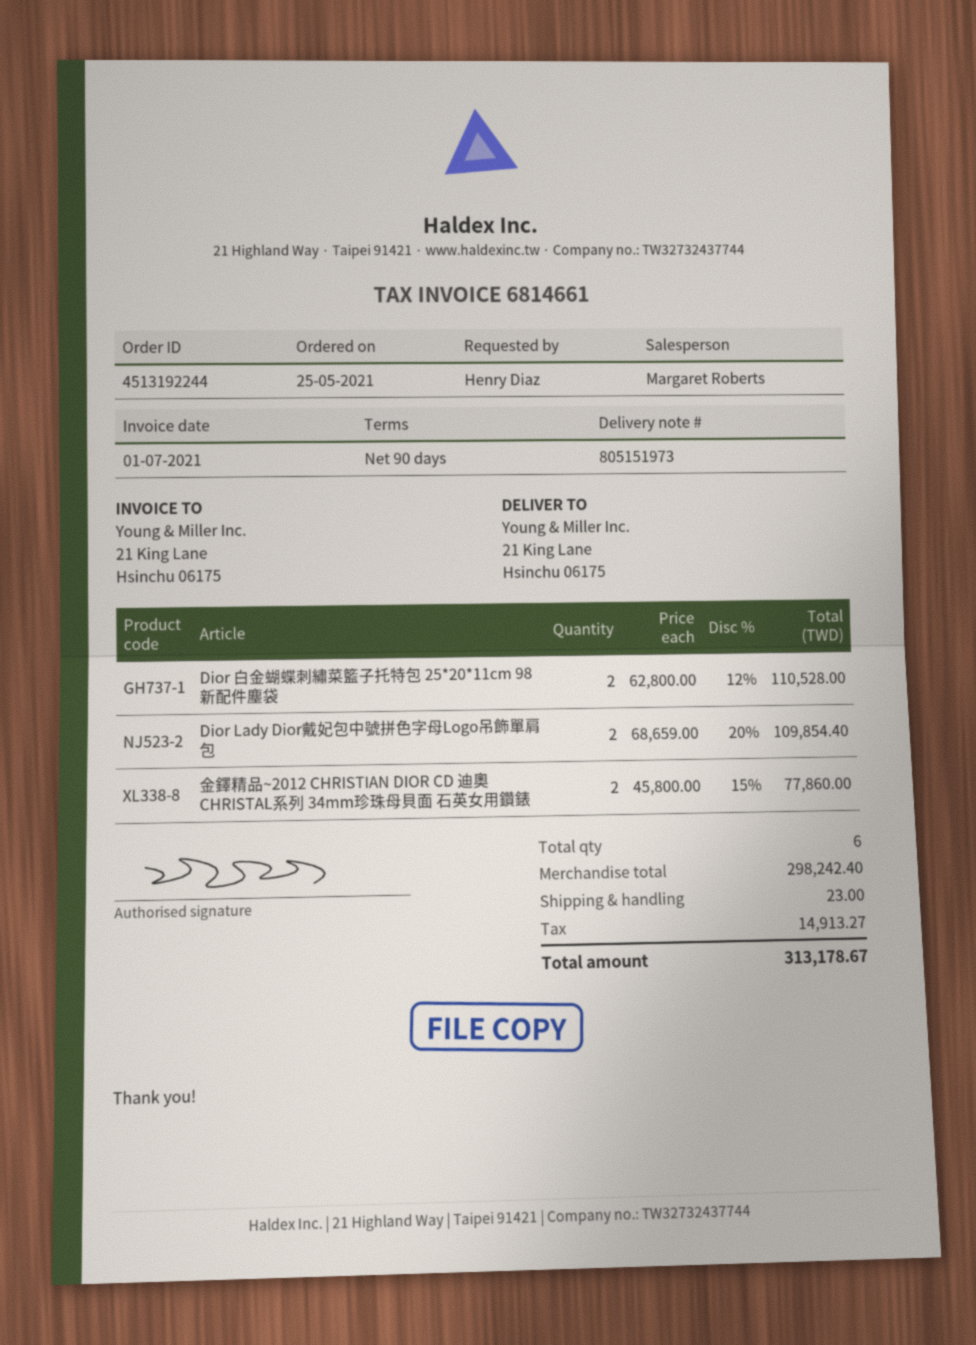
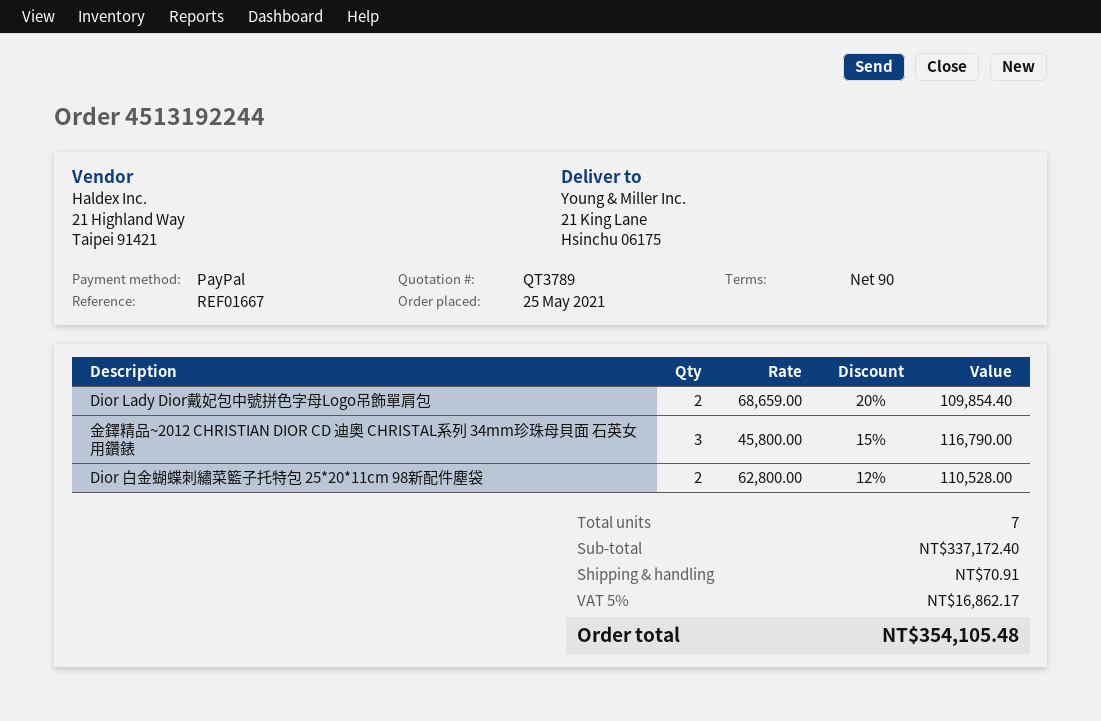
金鐸精品~2012 CHRISTIAN DIOR CD 迪奧 CHRISTAL系列 34mm珍珠母貝面 石英女用鑽錶: 2 x 45800.00 - 15% = 77860.00 -> 3 x 45800.00 - 15% = 116790.00
total quantity: 6 -> 7
subtotal: 298242.40 -> 337172.40
shipping: 23.00 -> 70.91
tax: 14913.27 -> 16862.17
total: 313178.67 -> 354105.48

